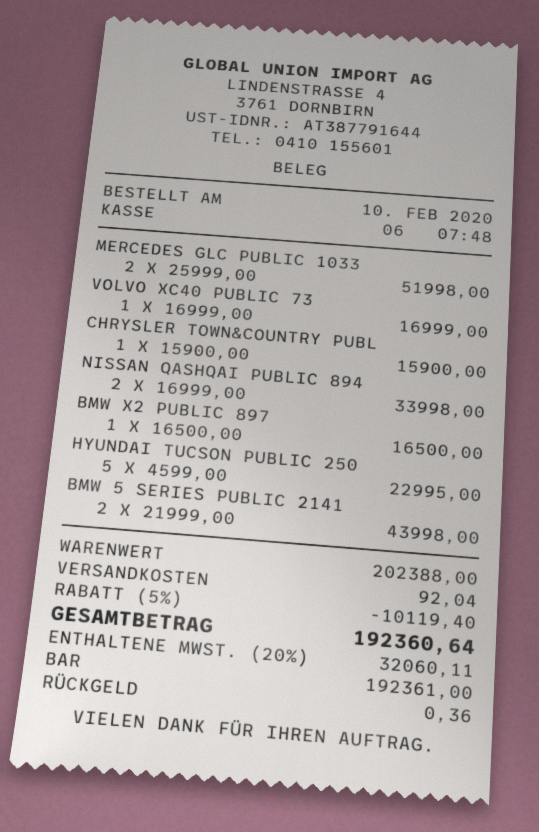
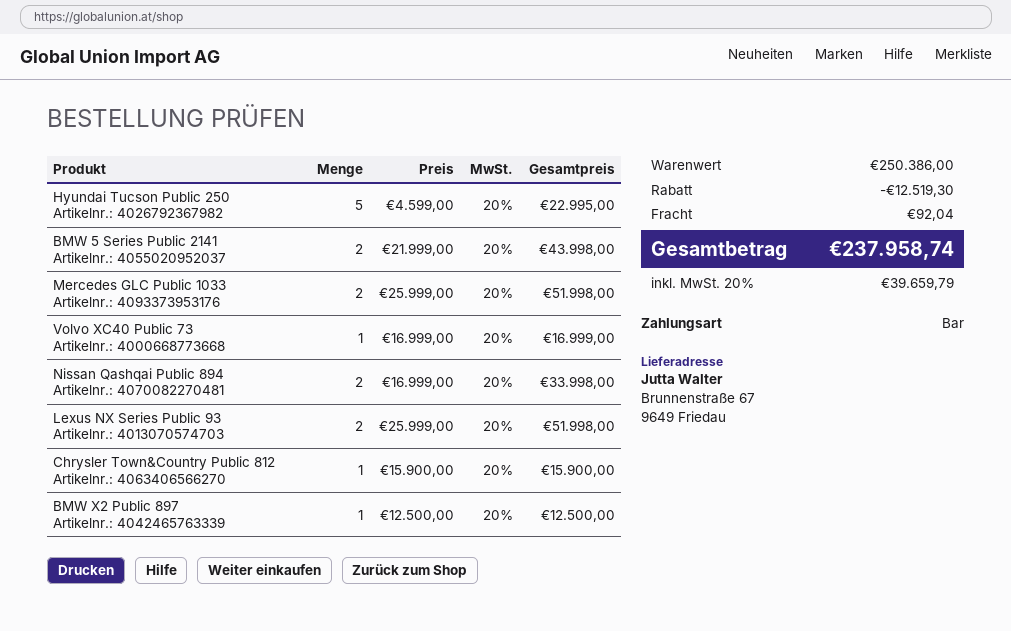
BMW X2 PUBLIC 897: 1 x 16500.00 = 16500.00 -> 1 x 12500.00 = 12500.00
Lexus NX Series Public 93: none -> 2 x 25999.00 = 51998.00
subtotal: 202388.00 -> 250386.00
discount: 10119.40 -> 12519.30
tax: 20% = 32060.11 -> 20% = 39659.79
total: 192360.64 -> 237958.74

